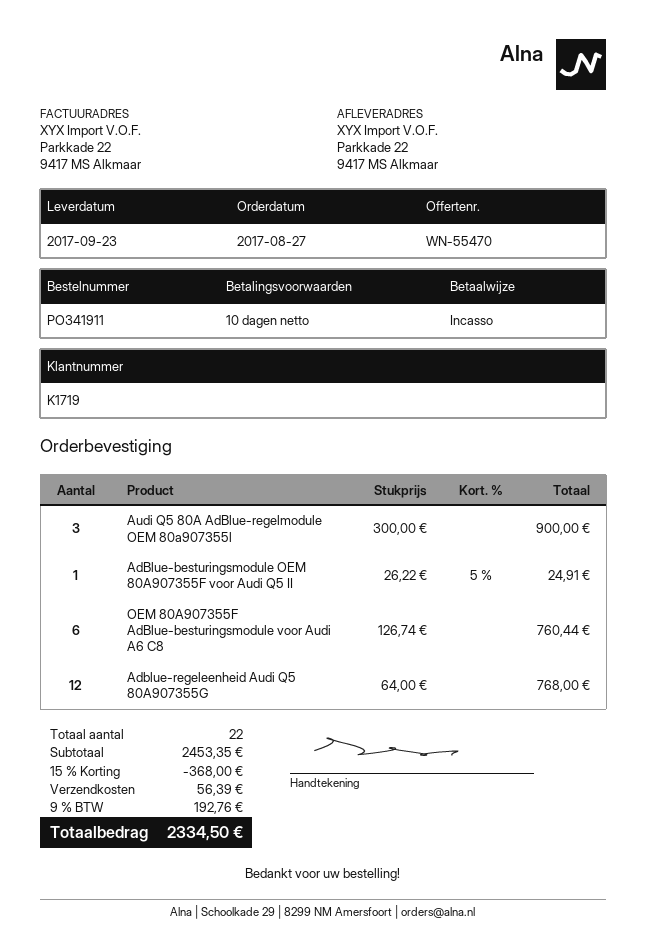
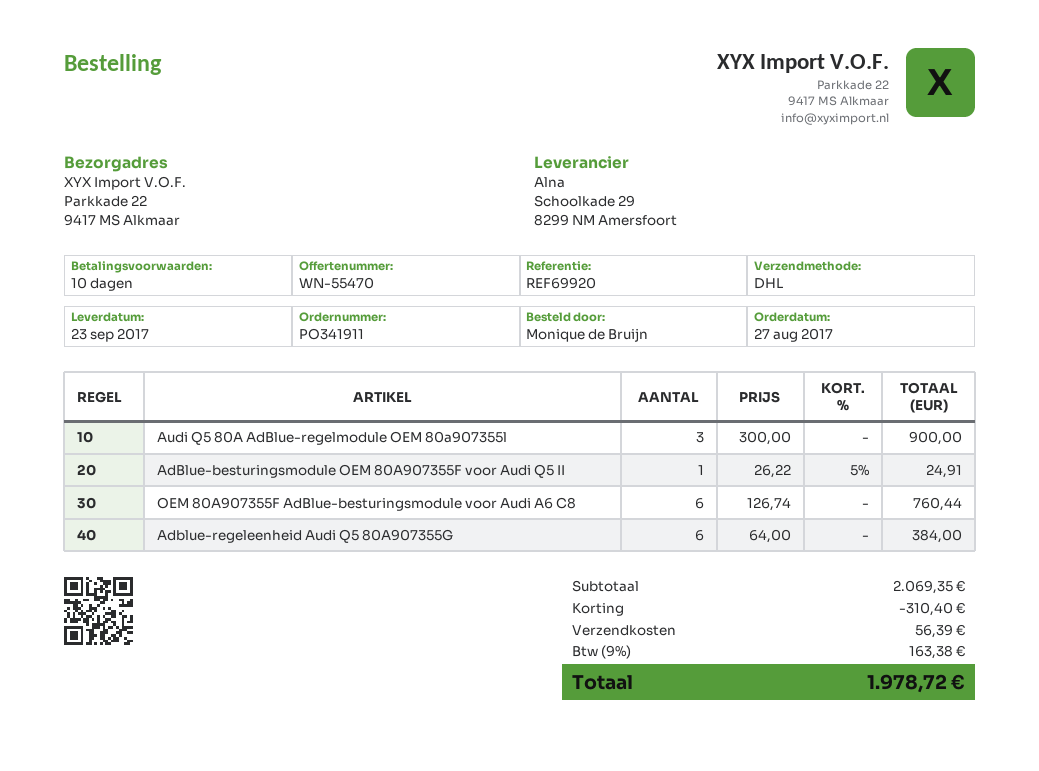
Adblue-regeleenheid Audi Q5 80A907355G: 12 x 64.00 = 768.00 -> 6 x 64.00 = 384.00
subtotal: 2453.35 -> 2069.35
discount: 368.00 -> 310.40
tax: 9% = 192.76 -> 9% = 163.38
total: 2334.50 -> 1978.72

